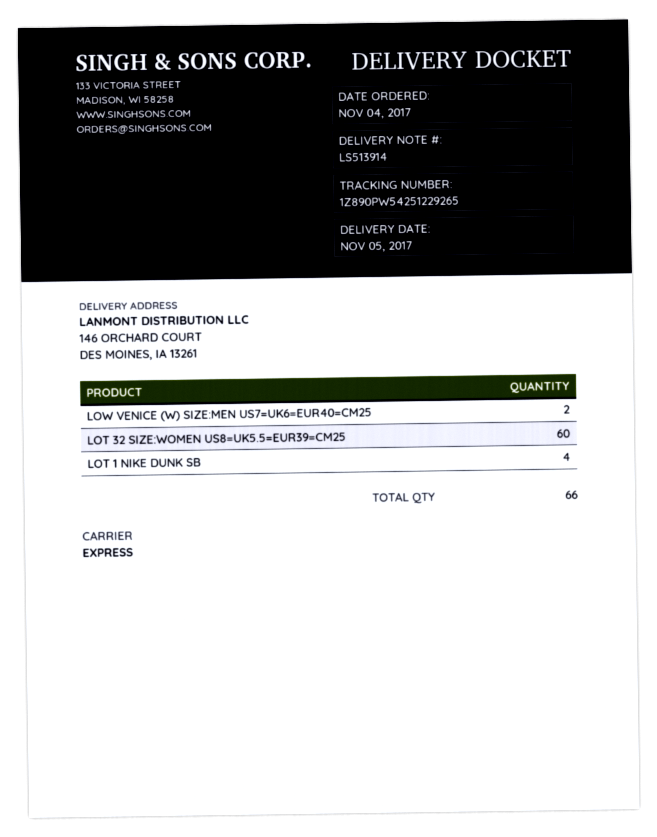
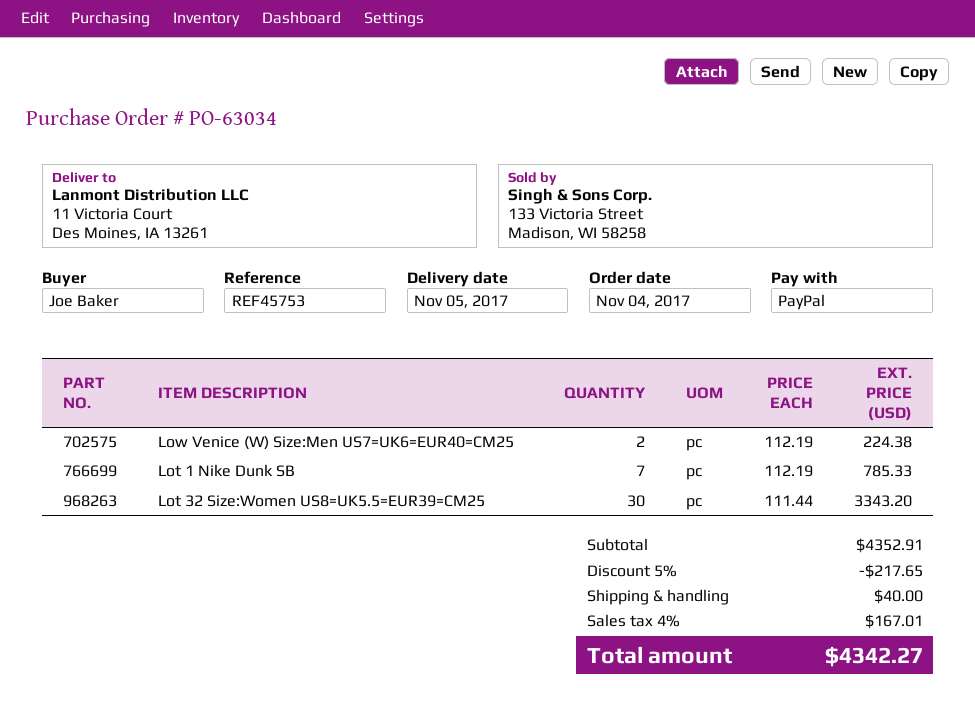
ship to: 146 ORCHARD COURT, DES MOINES, IA 13261 -> 11 Victoria Court, Des Moines, IA 13261
LOT 32 SIZE:WOMEN US8=UK5.5=EUR39=CM25: 60 -> 30
LOT 1 NIKE DUNK SB: 4 -> 7

